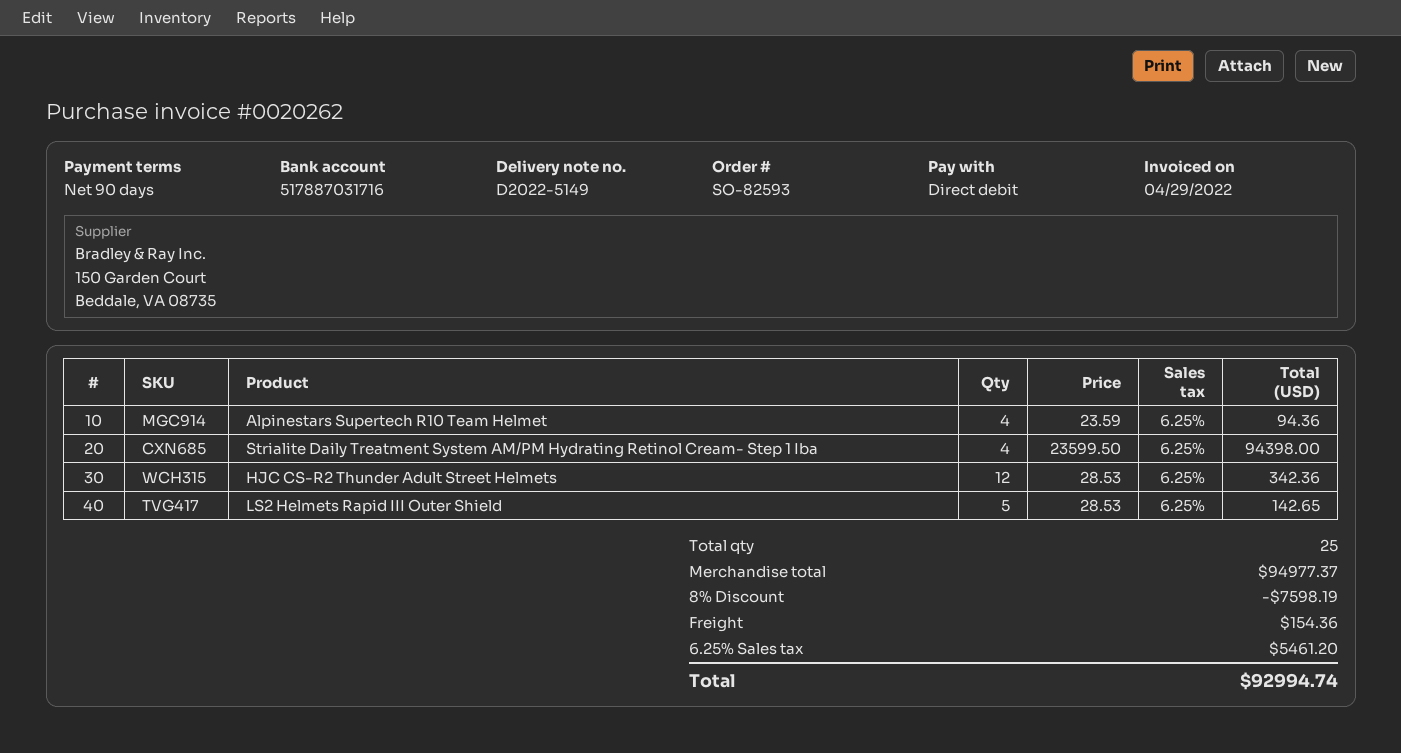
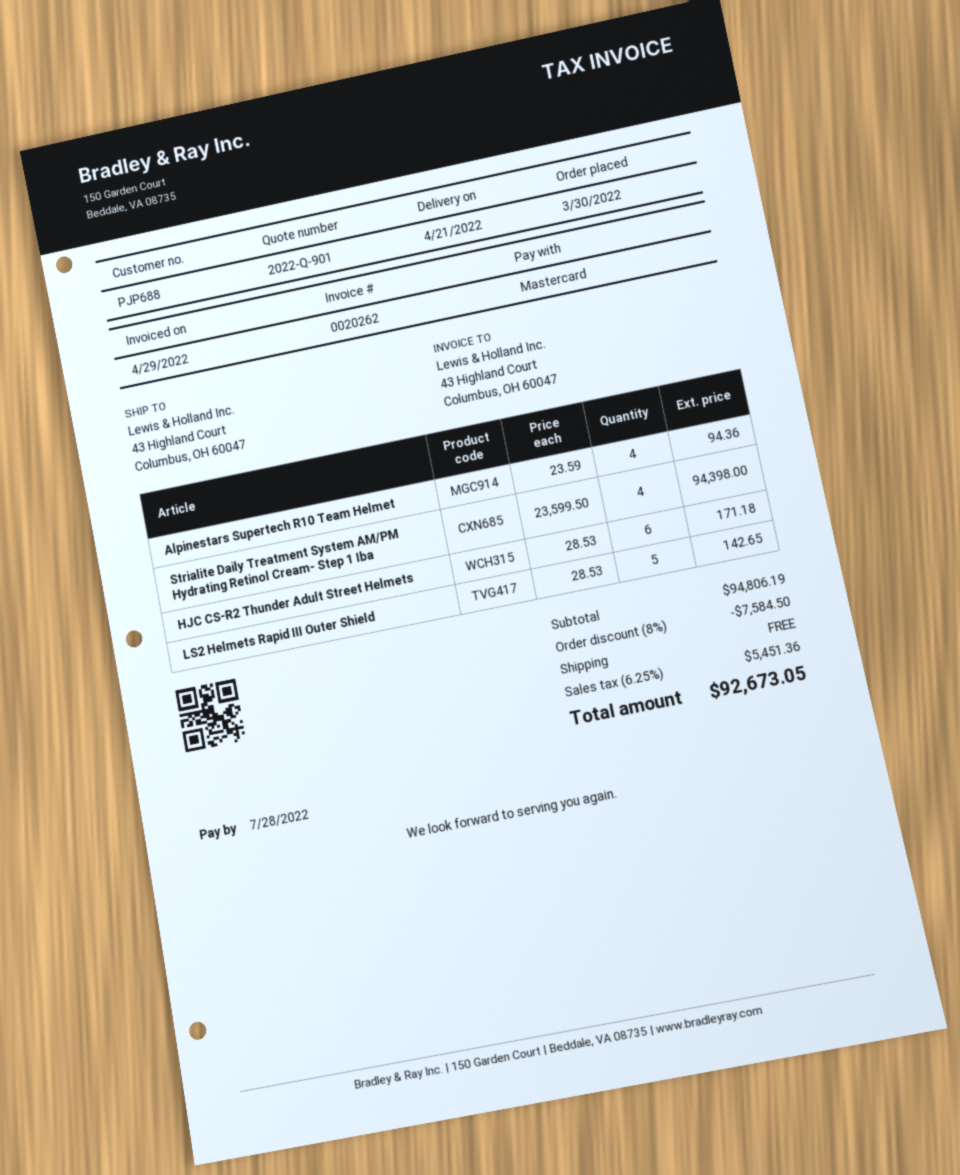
payment method: direct debit -> Mastercard
HJC CS-R2 Thunder Adult Street Helmets: 12 x 28.53 = 342.36 -> 6 x 28.53 = 171.18
subtotal: 94977.37 -> 94806.19
discount: 8% = 7598.19 -> 8% = 7584.50
shipping: 154.36 -> 0.00
tax: 6.25% = 5461.20 -> 6.25% = 5451.36
total: 92994.74 -> 92673.05

